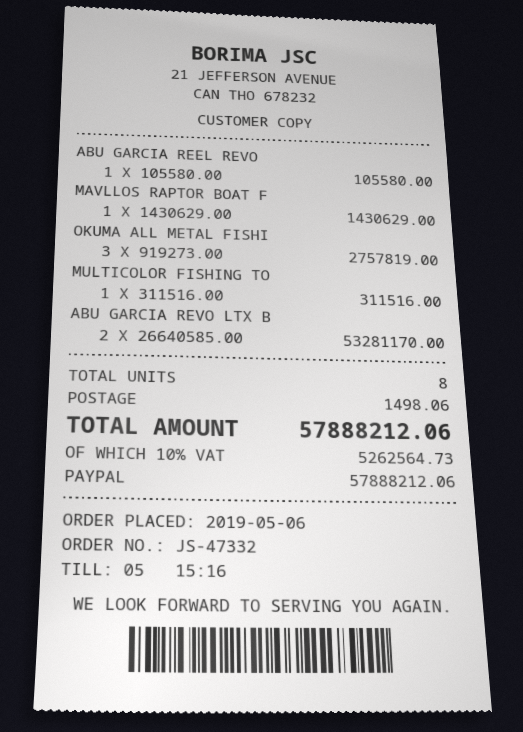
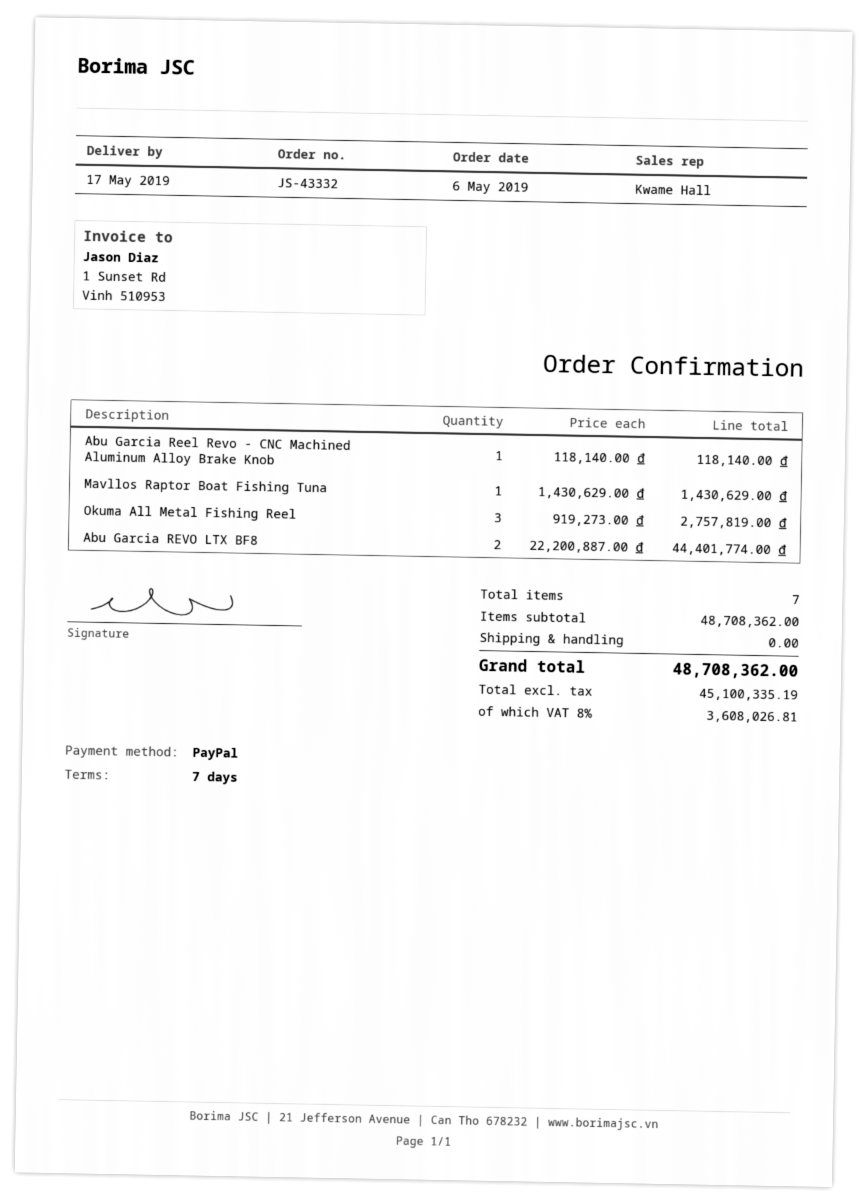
order number: JS-47332 -> JS-43332
ABU GARCIA REEL REVO: 1 x 105580.00 = 105580.00 -> 1 x 118140.00 = 118140.00
MULTICOLOR FISHING TO: 1 x 311516.00 = 311516.00 -> none
ABU GARCIA REVO LTX B: 2 x 26640585.00 = 53281170.00 -> 2 x 22200887.00 = 44401774.00
total quantity: 8 -> 7
shipping: 1498.06 -> 0.00
tax: 10% = 5262564.73 -> 8% = 3608026.81
total: 57888212.06 -> 48708362.00

